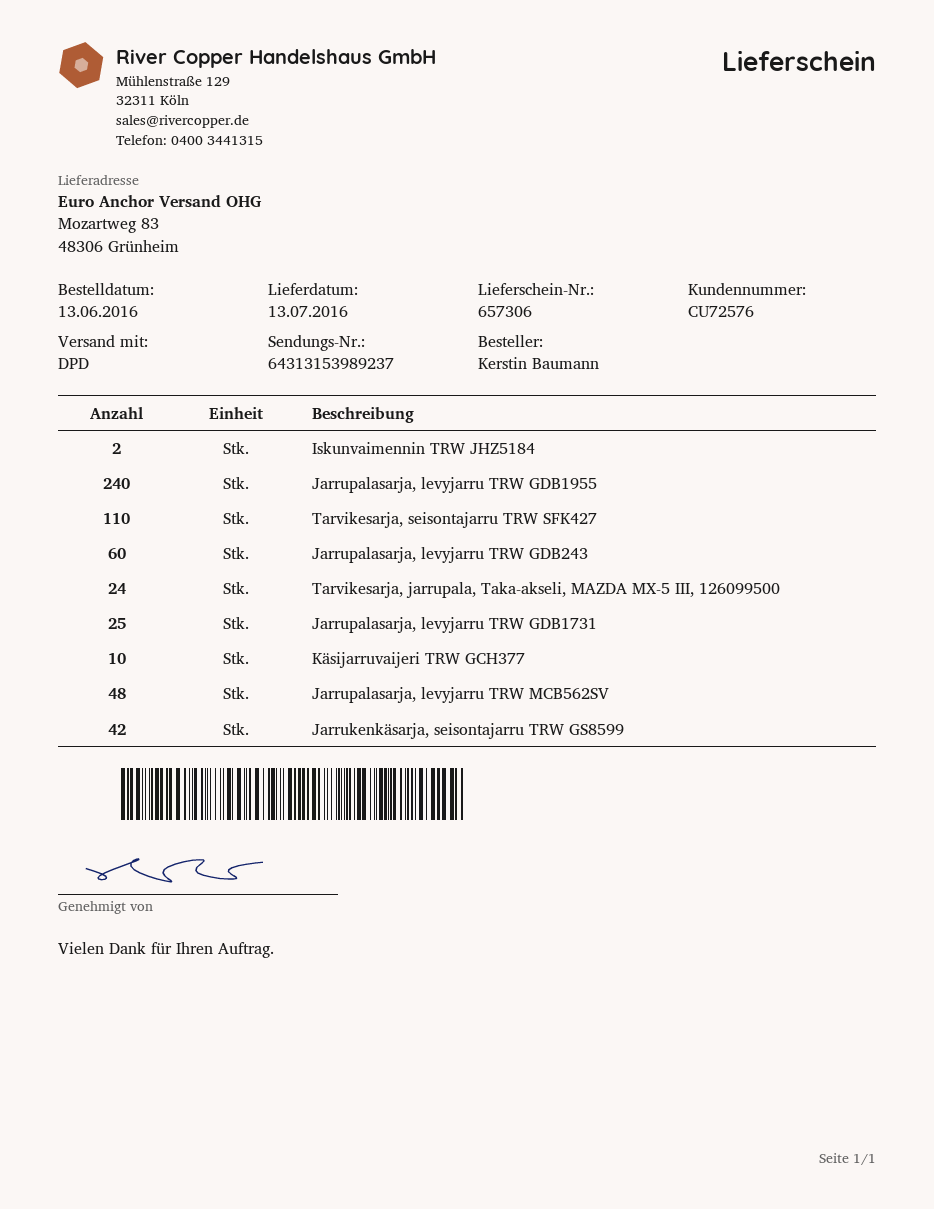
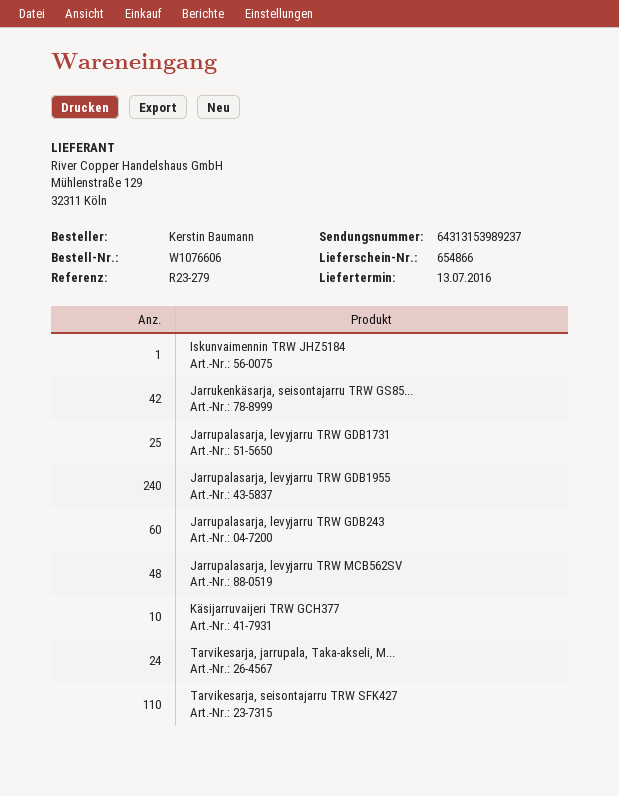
delivery note number: 657306 -> 654866
Iskunvaimennin TRW JHZ5184: 2 -> 1

